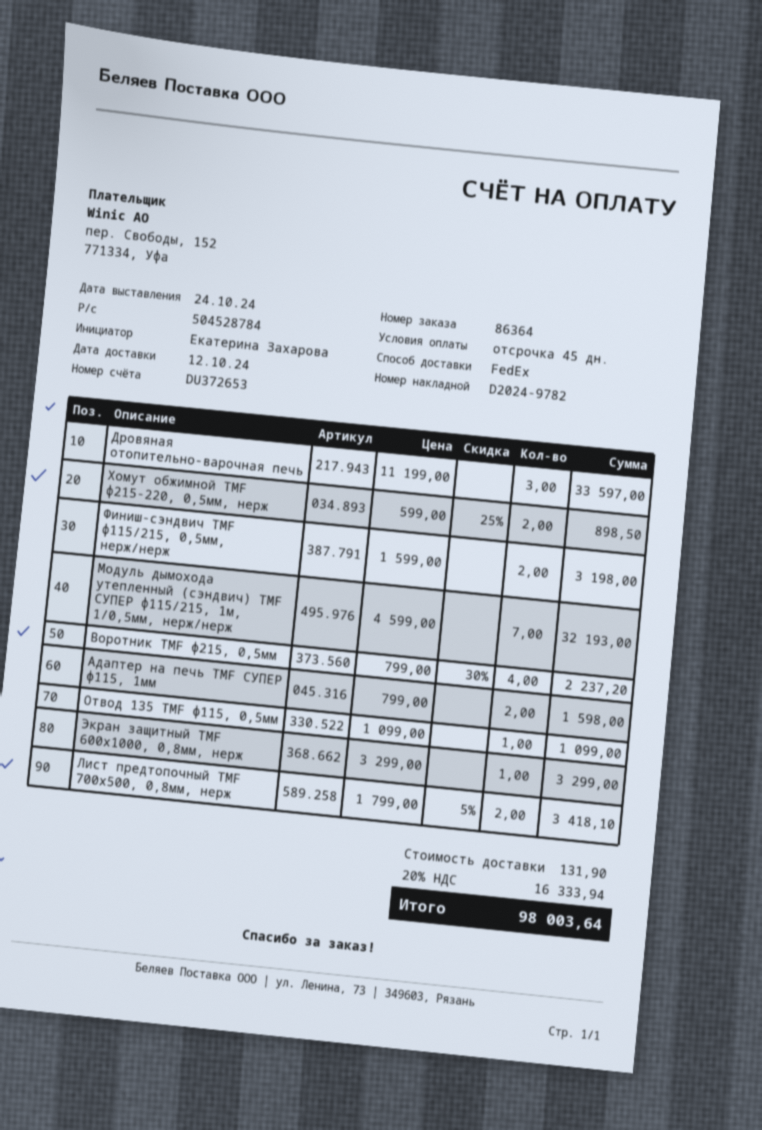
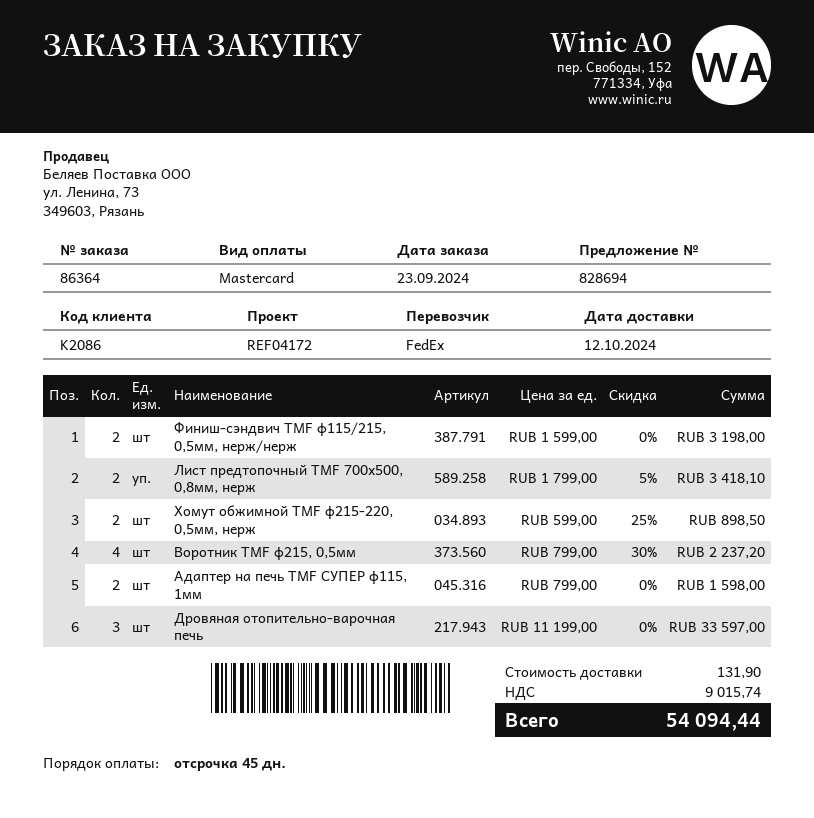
Модуль дымохода утепленный (сэндвич) TMF СУПЕР ф115/215, 1м, 1/0,5мм, нерж/нерж: 7 x 4599.00 = 32193.00 -> none
Отвод 135 TMF ф115, 0,5мм: 1 x 1099.00 = 1099.00 -> none
Экран защитный TMF 600х1000, 0,8мм, нерж: 1 x 3299.00 = 3299.00 -> none
tax: 16333.94 -> 9015.74
total: 98003.64 -> 54094.44

